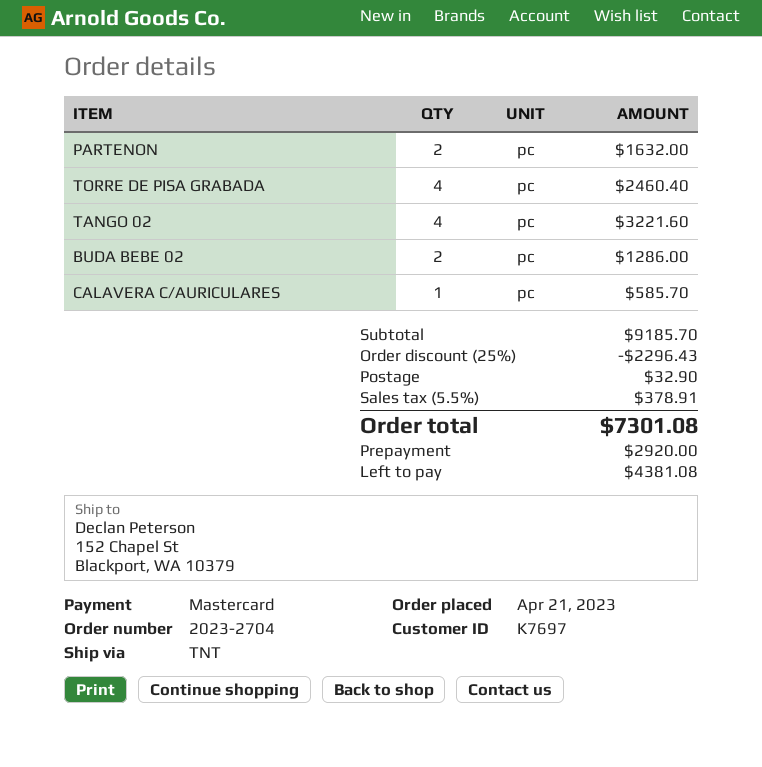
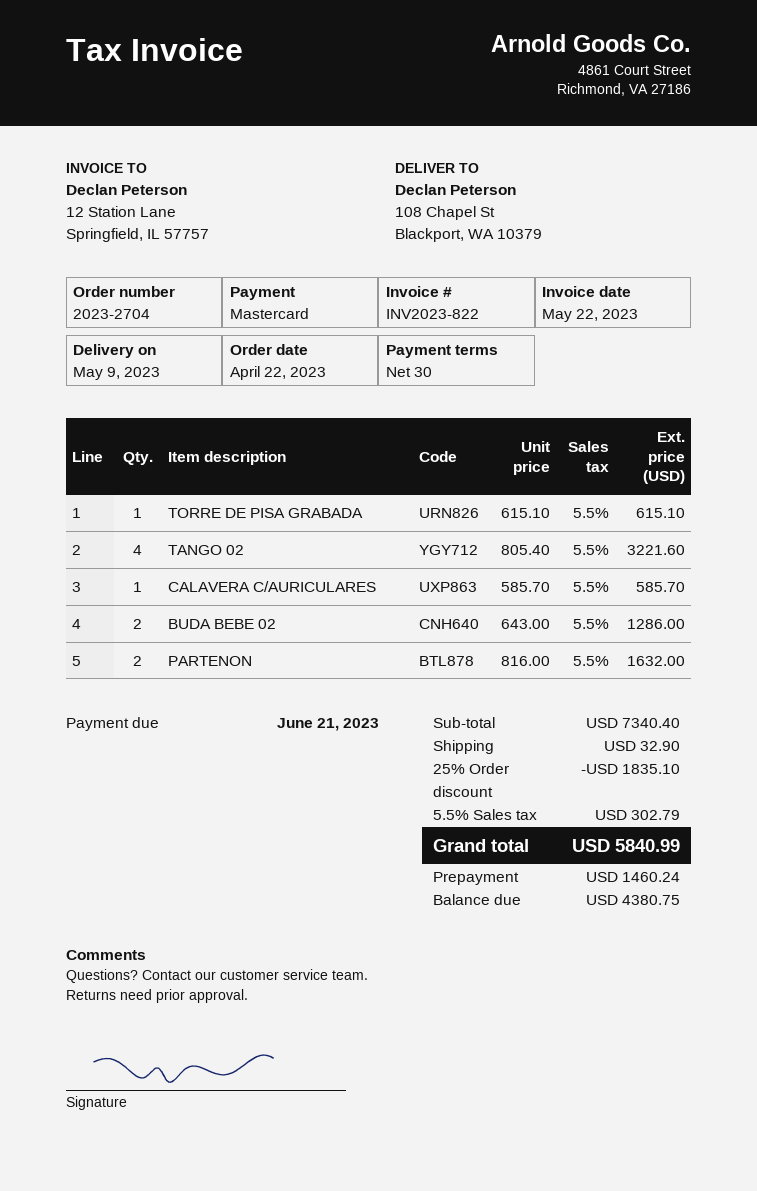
order date: 2023-04-21 -> 2023-04-22
ship to: 152 Chapel St, Blackport, WA 10379 -> 108 Chapel St, Blackport, WA 10379
TORRE DE PISA GRABADA: 4 for 2460.40 -> 1 for 615.10
subtotal: 9185.70 -> 7340.40
discount: 25% = 2296.43 -> 25% = 1835.10
tax: 5.5% = 378.91 -> 5.5% = 302.79
total: 7301.08 -> 5840.99
deposit: 2920.00 -> 1460.24
balance: 4381.08 -> 4380.75

